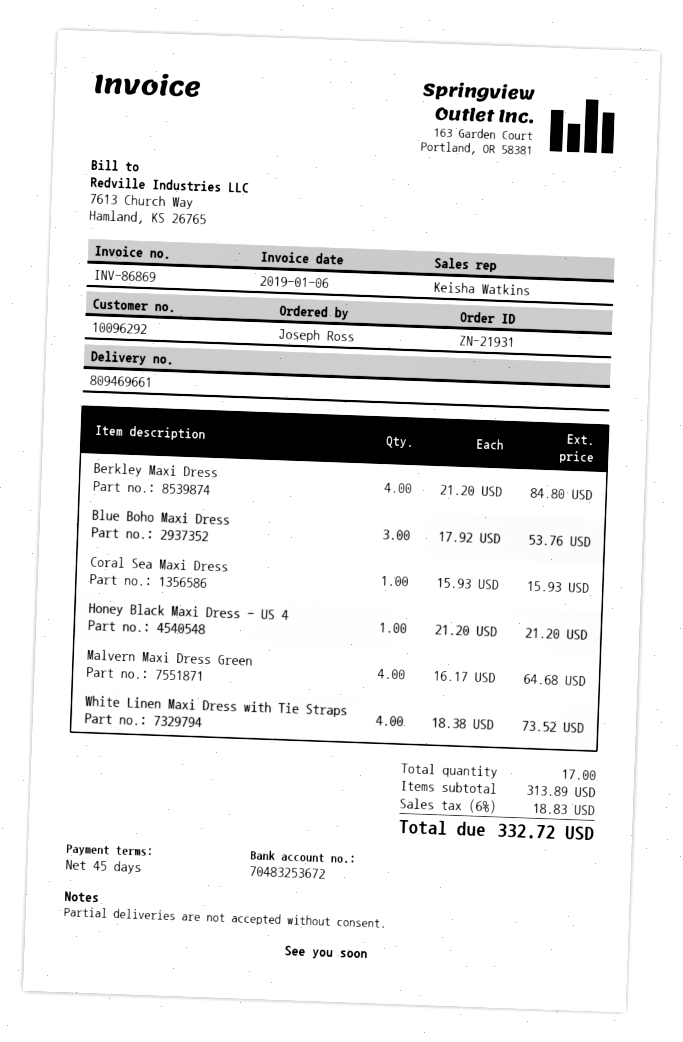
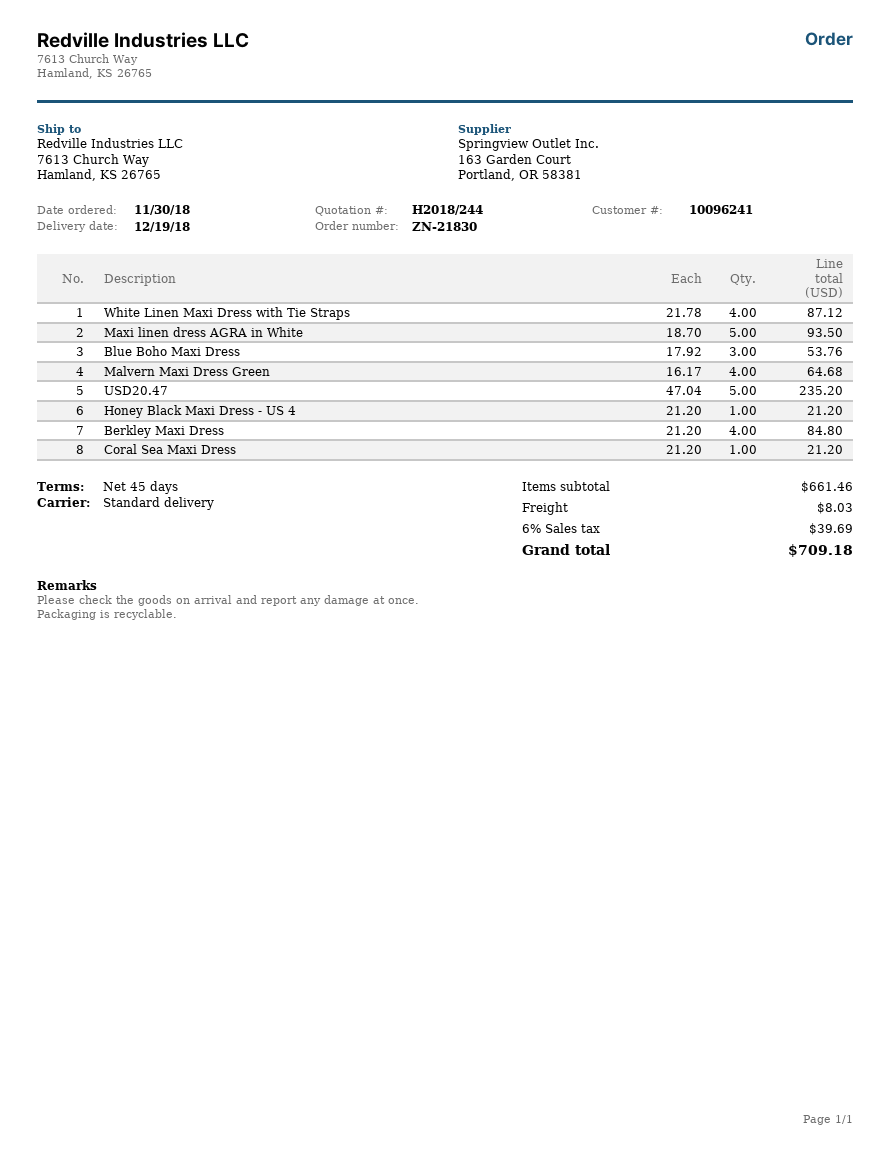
order number: ZN-21931 -> ZN-21830
customer number: 10096292 -> 10096241
Coral Sea Maxi Dress: 1 x 15.93 = 15.93 -> 1 x 21.20 = 21.20
White Linen Maxi Dress with Tie Straps: 4 x 18.38 = 73.52 -> 4 x 21.78 = 87.12
Maxi linen dress AGRA in White: none -> 5 x 18.70 = 93.50
USD20.47: none -> 5 x 47.04 = 235.20
subtotal: 313.89 -> 661.46
shipping: none -> 8.03
tax: 6% = 18.83 -> 6% = 39.69
total: 332.72 -> 709.18

